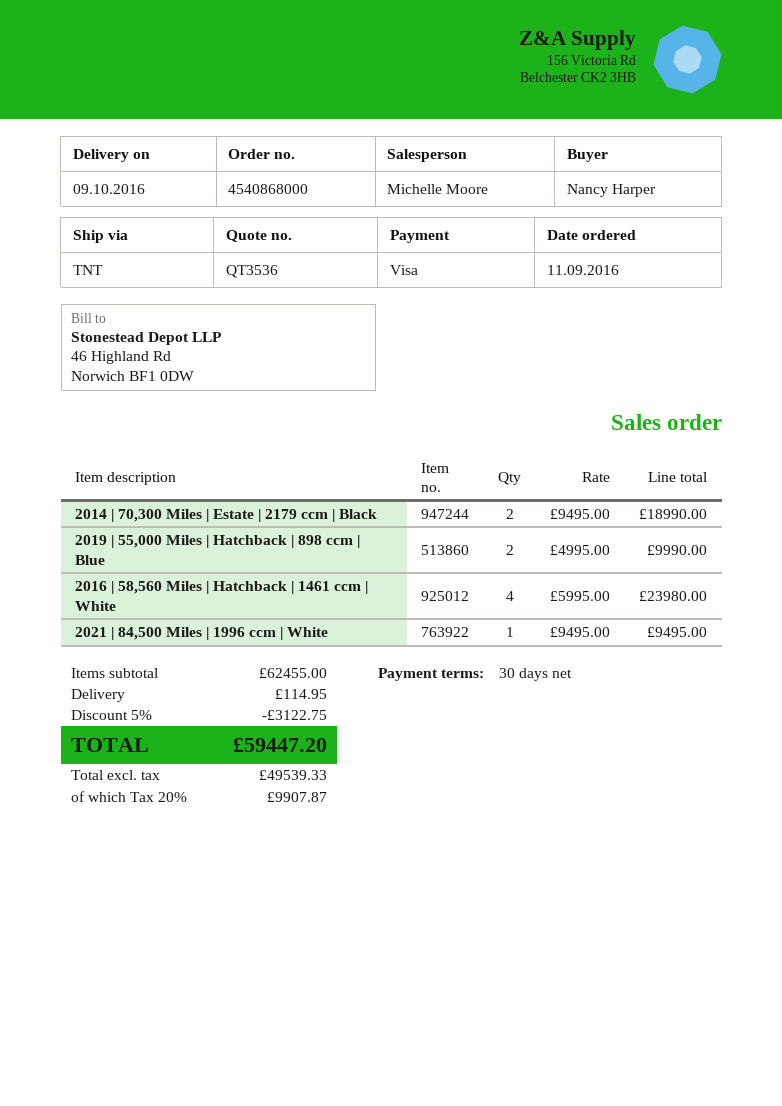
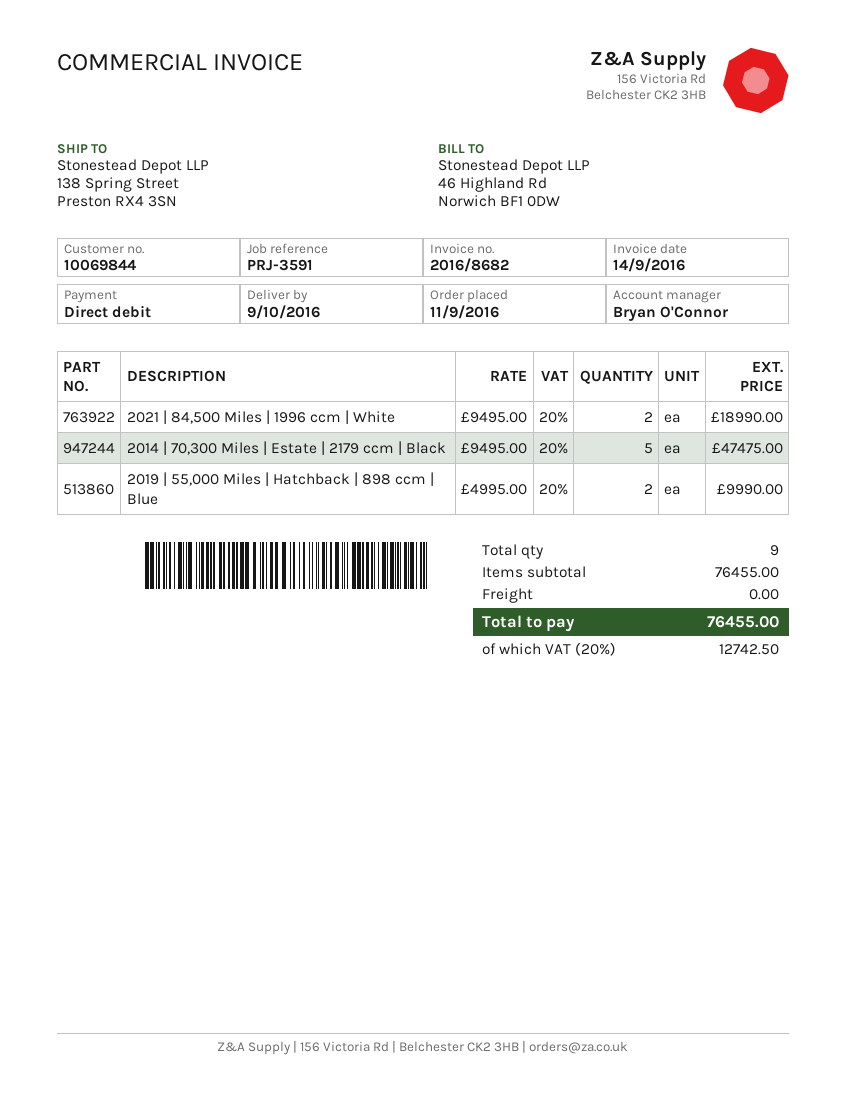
sales rep: Michelle Moore -> Bryan O'Connor
payment method: Visa -> direct debit
2014 | 70,300 Miles | Estate | 2179 ccm | Black: 2 x 9495.00 = 18990.00 -> 5 x 9495.00 = 47475.00
2016 | 58,560 Miles | Hatchback | 1461 ccm | White: 4 x 5995.00 = 23980.00 -> none
2021 | 84,500 Miles | 1996 ccm | White: 1 x 9495.00 = 9495.00 -> 2 x 9495.00 = 18990.00
subtotal: 62455.00 -> 76455.00
discount: 5% = 3122.75 -> none
shipping: 114.95 -> 0.00
tax: 20% = 9907.87 -> 20% = 12742.50
total: 59447.20 -> 76455.00

